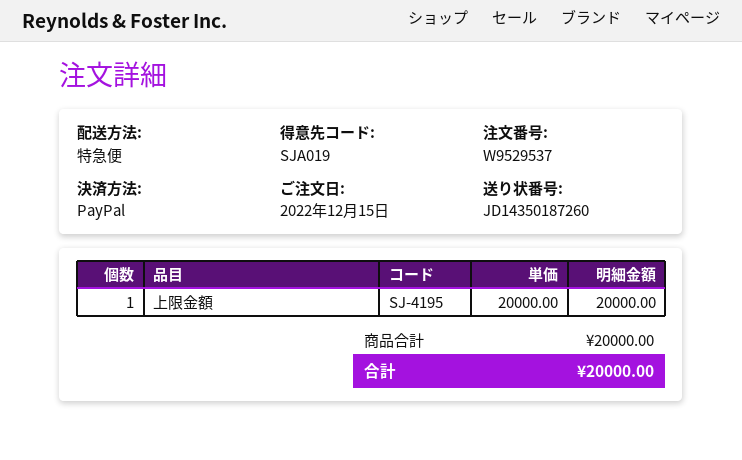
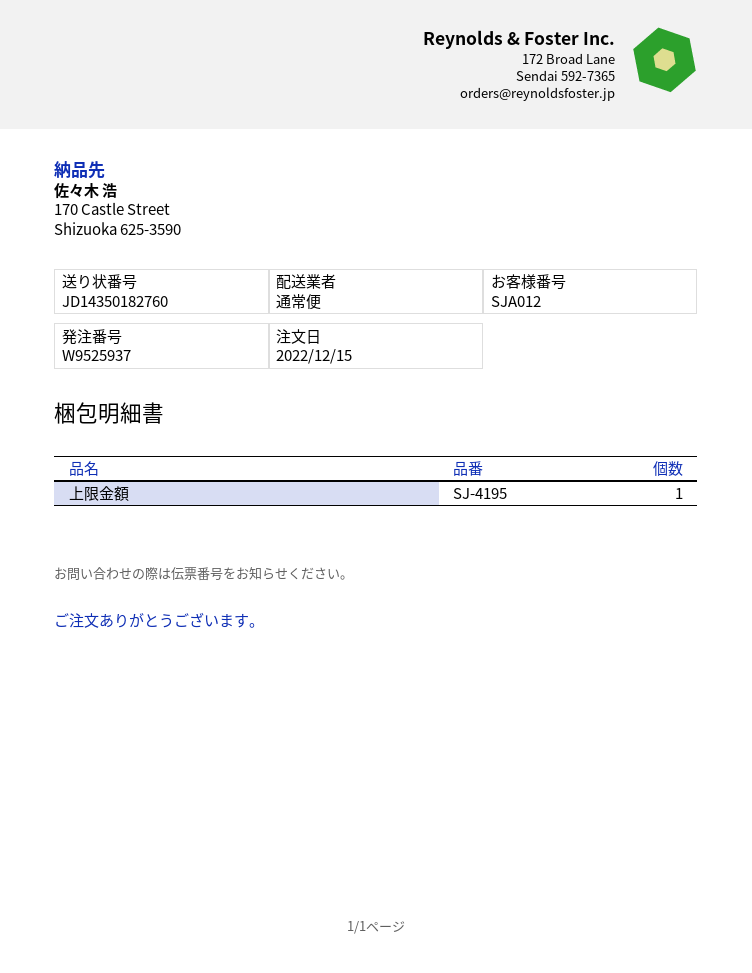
order number: W9529537 -> W9525937
customer number: SJA019 -> SJA012
shipping method: express -> standard
tracking number: JD14350187260 -> JD14350182760

